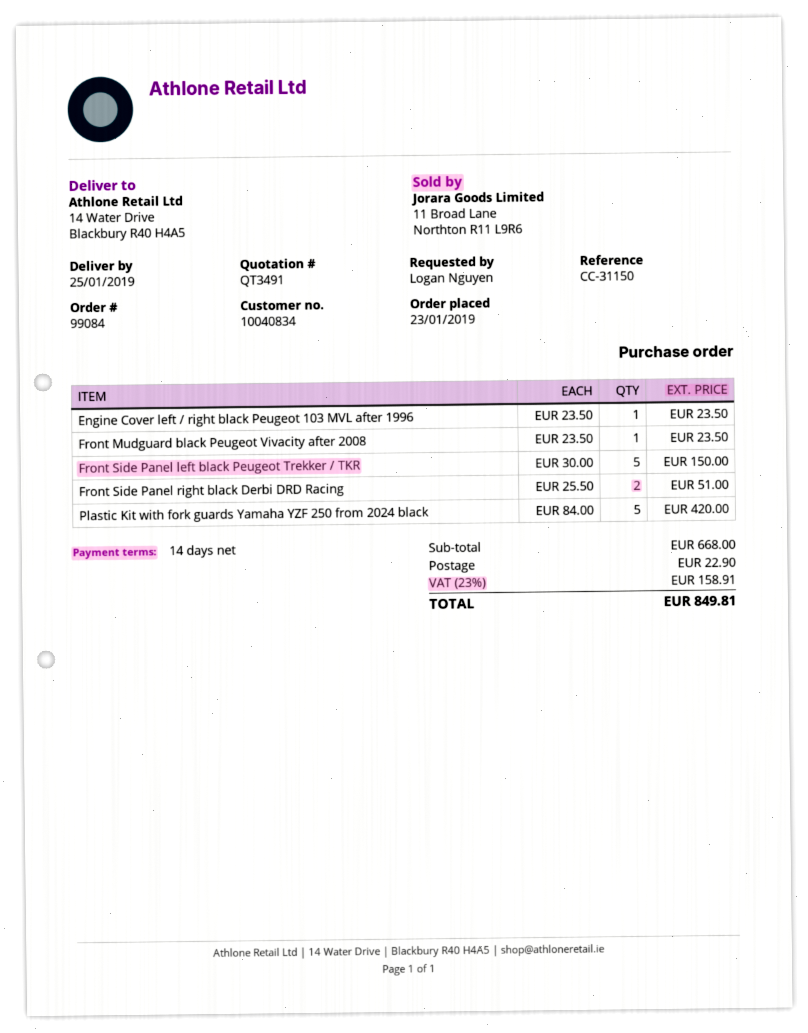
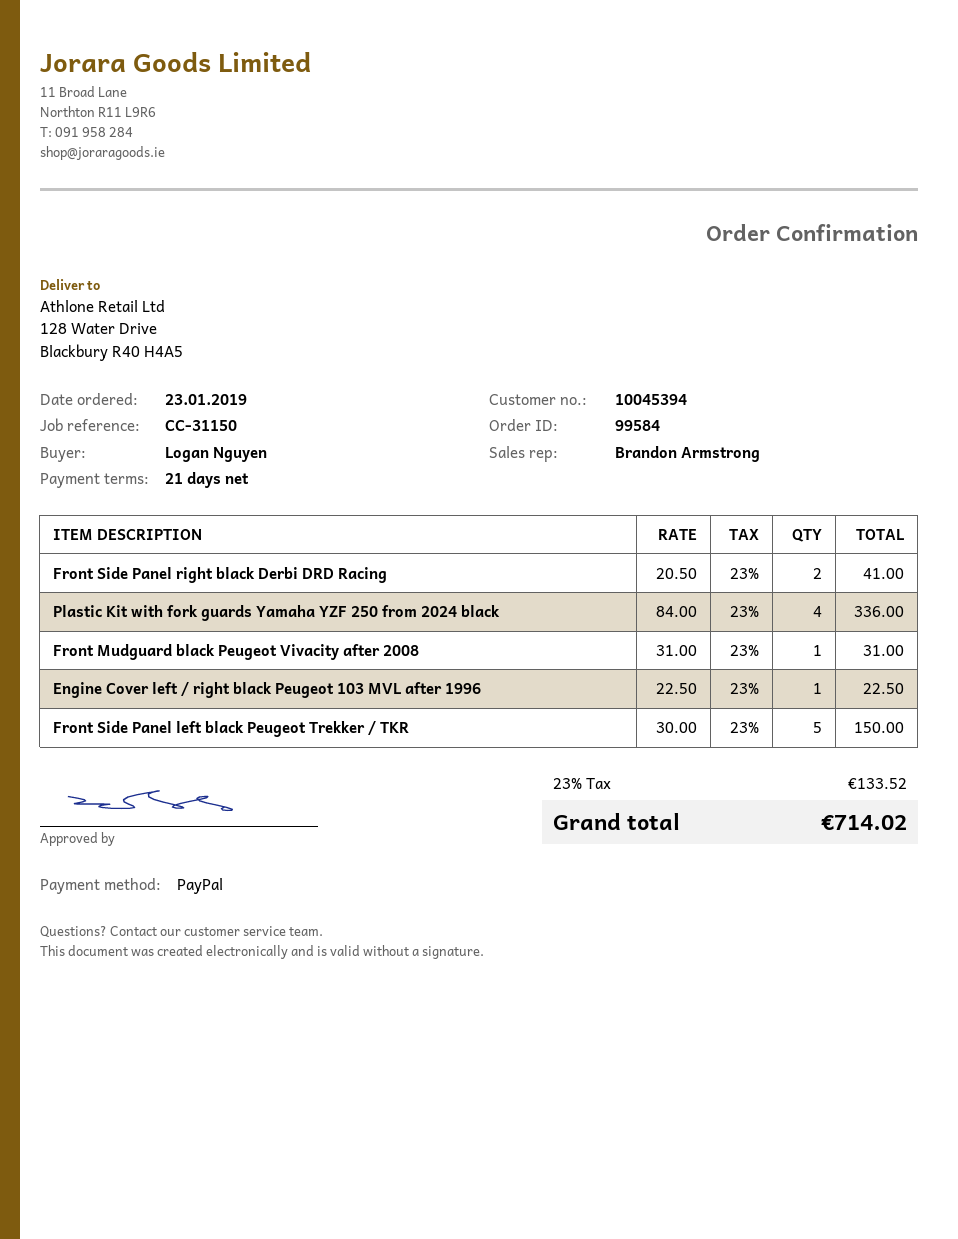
order number: 99084 -> 99584
payment terms: 14 days -> 21 days
customer number: 10040834 -> 10045394
ship to: 14 Water Drive, Blackbury R40 H4A5 -> 128 Water Drive, Blackbury R40 H4A5
Engine Cover left / right black Peugeot 103 MVL after 1996: 1 x 23.50 = 23.50 -> 1 x 22.50 = 22.50
Front Mudguard black Peugeot Vivacity after 2008: 1 x 23.50 = 23.50 -> 1 x 31.00 = 31.00
Front Side Panel right black Derbi DRD Racing: 2 x 25.50 = 51.00 -> 2 x 20.50 = 41.00
Plastic Kit with fork guards Yamaha YZF 250 from 2024 black: 5 x 84.00 = 420.00 -> 4 x 84.00 = 336.00
shipping: 22.90 -> none
tax: 23% = 158.91 -> 23% = 133.52
total: 849.81 -> 714.02

